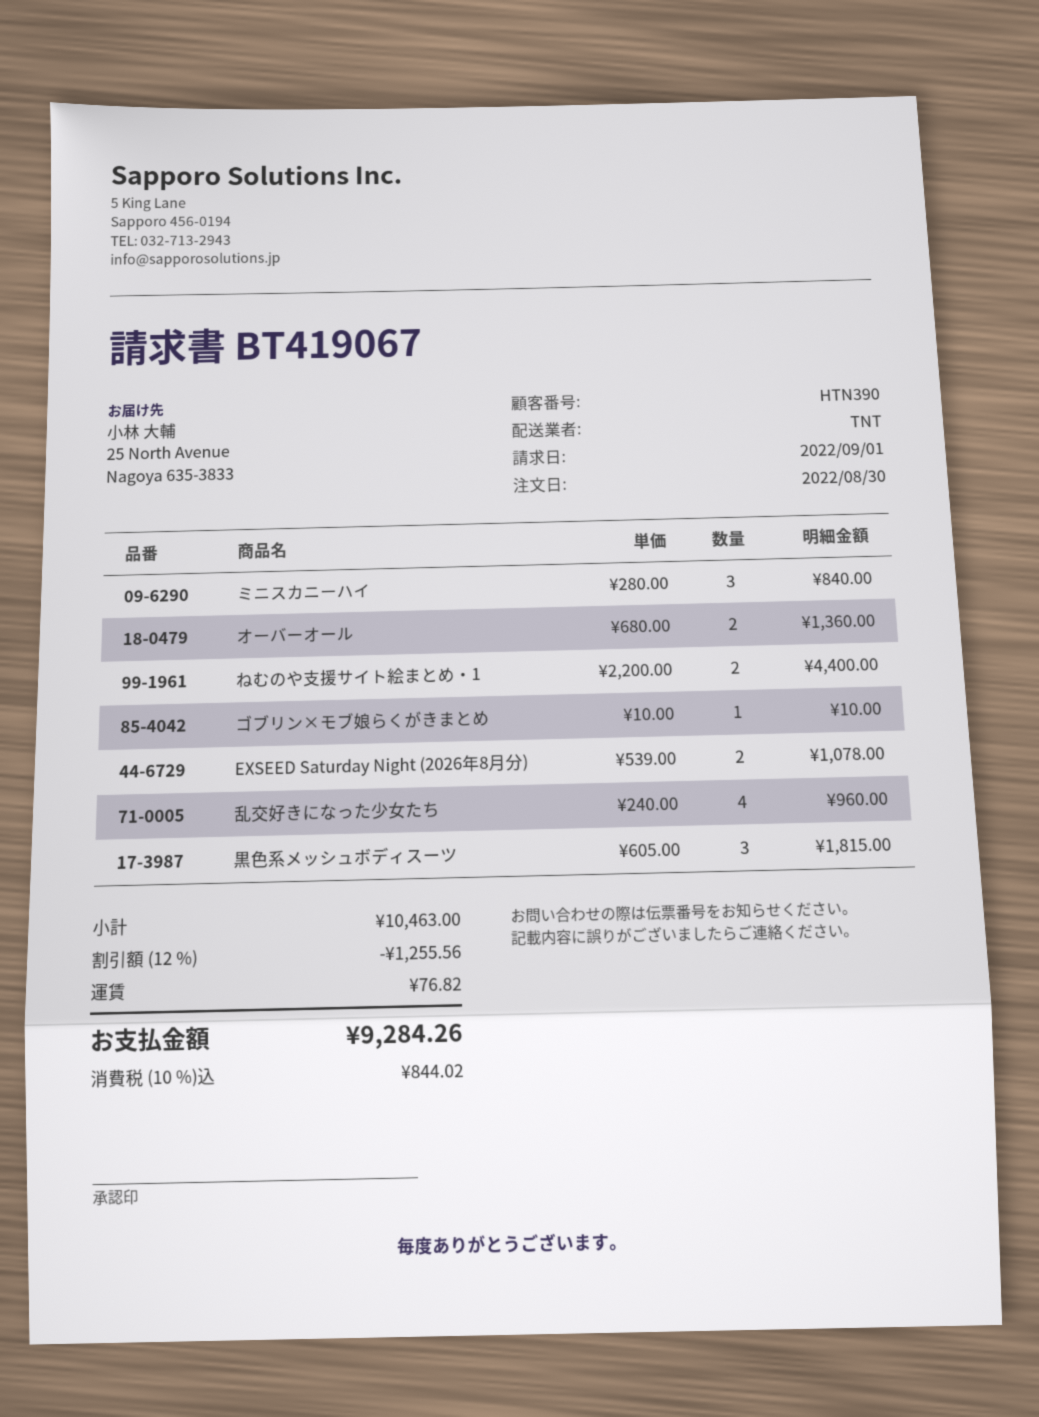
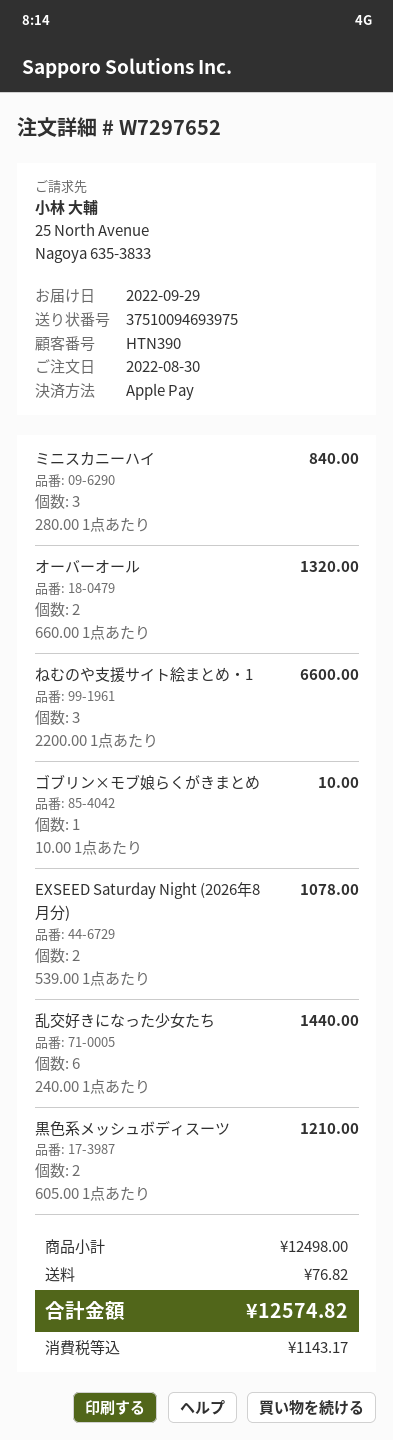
オーバーオール: 2 x 680.00 = 1360.00 -> 2 x 660.00 = 1320.00
ねむのや支援サイト絵まとめ・1: 2 x 2200.00 = 4400.00 -> 3 x 2200.00 = 6600.00
乱交好きになった少女たち: 4 x 240.00 = 960.00 -> 6 x 240.00 = 1440.00
黒色系メッシュボディスーツ: 3 x 605.00 = 1815.00 -> 2 x 605.00 = 1210.00
subtotal: 10463.00 -> 12498.00
discount: 12% = 1255.56 -> none
tax: 844.02 -> 1143.17
total: 9284.26 -> 12574.82

